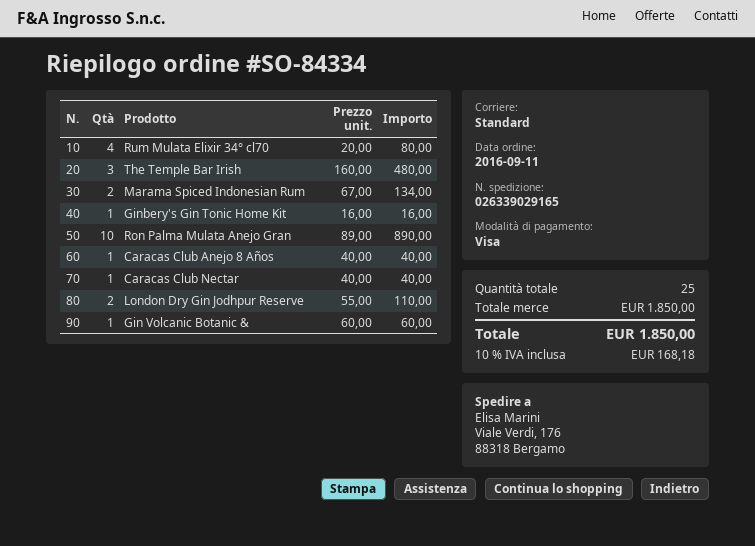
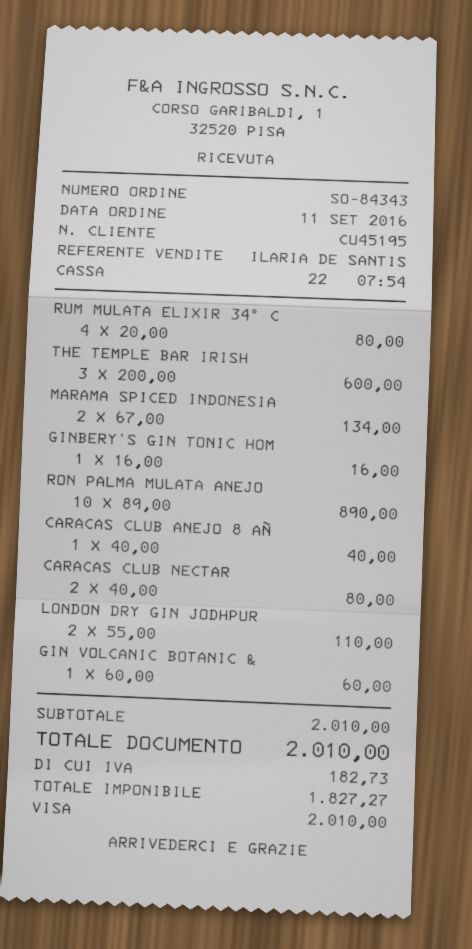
order number: SO-84334 -> SO-84343
The Temple Bar Irish: 3 x 160.00 = 480.00 -> 3 x 200.00 = 600.00
Caracas Club Nectar: 1 x 40.00 = 40.00 -> 2 x 40.00 = 80.00
subtotal: 1850.00 -> 2010.00
tax: 168.18 -> 182.73
total: 1850.00 -> 2010.00

